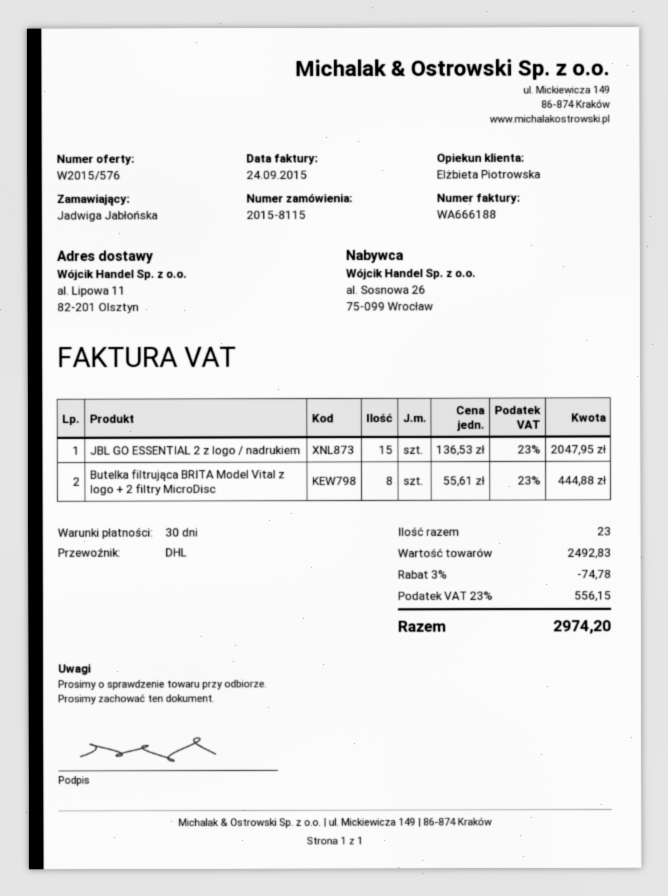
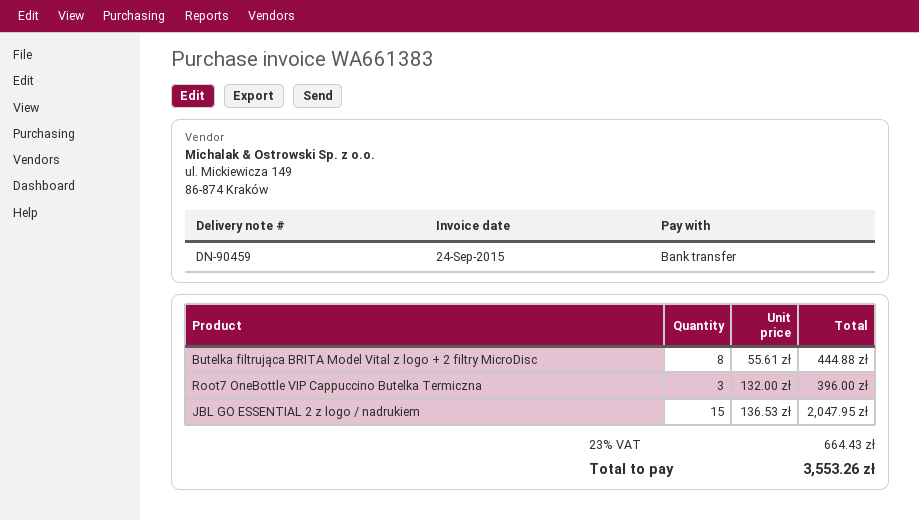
invoice number: WA666188 -> WA661383
Root7 OneBottle VIP Cappuccino Butelka Termiczna: none -> 3 x 132.00 = 396.00
discount: 3% = 74.78 -> none
tax: 23% = 556.15 -> 23% = 664.43
total: 2974.20 -> 3553.26

